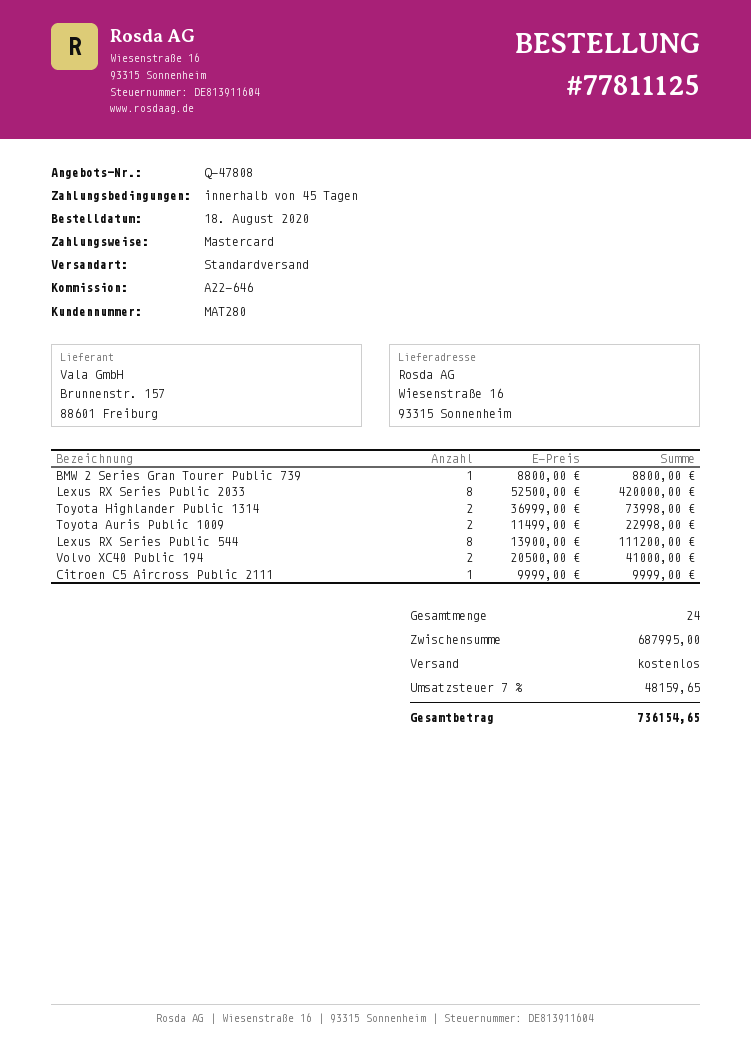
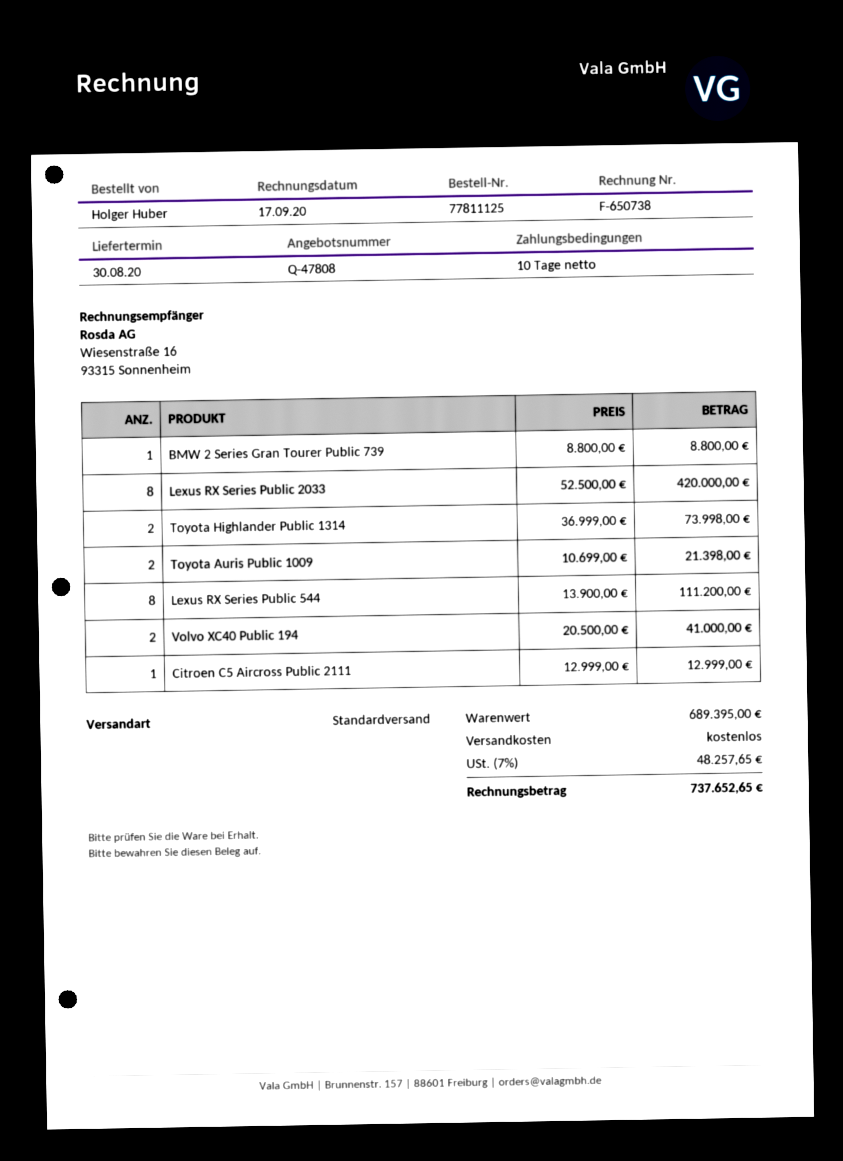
payment terms: 45 days -> 10 days
Toyota Auris Public 1009: 2 x 11499.00 = 22998.00 -> 2 x 10699.00 = 21398.00
Citroen C5 Aircross Public 2111: 1 x 9999.00 = 9999.00 -> 1 x 12999.00 = 12999.00
subtotal: 687995.00 -> 689395.00
tax: 7% = 48159.65 -> 7% = 48257.65
total: 736154.65 -> 737652.65

